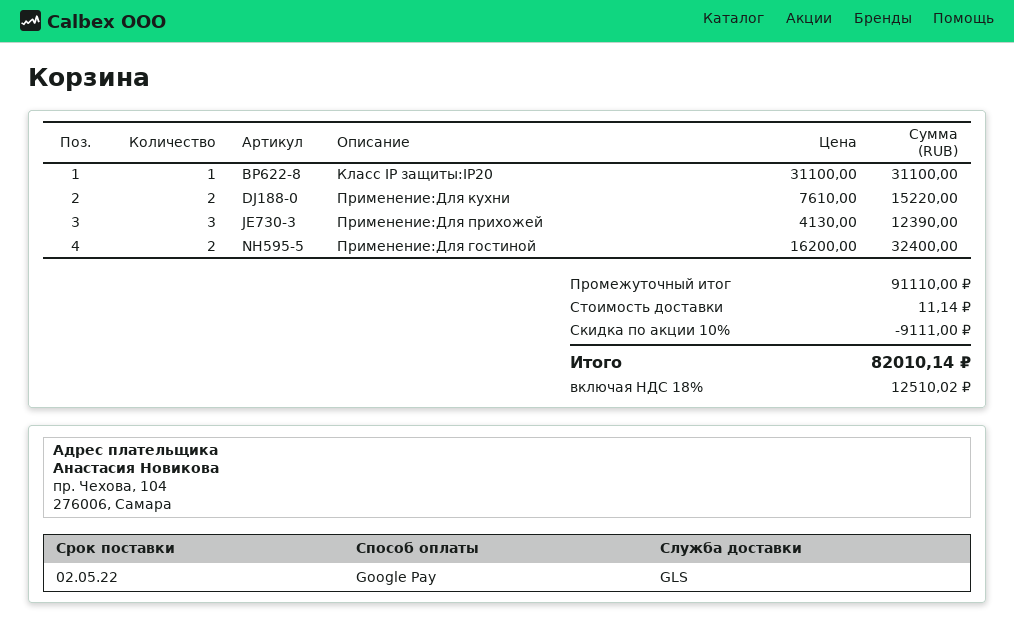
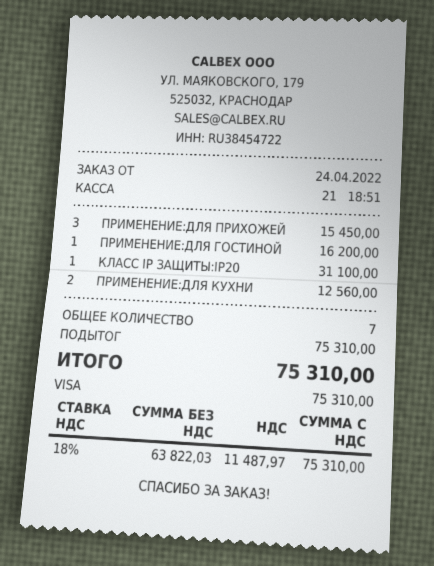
payment method: Google Pay -> Visa
Применение:Для кухни: 2 for 15220.00 -> 2 for 12560.00
Применение:Для прихожей: 3 for 12390.00 -> 3 for 15450.00
Применение:Для гостиной: 2 for 32400.00 -> 1 for 16200.00
subtotal: 91110.00 -> 75310.00
discount: 10% = 9111.00 -> none
shipping: 11.14 -> none
tax: 18% = 12510.02 -> 18% = 11487.97
total: 82010.14 -> 75310.00

